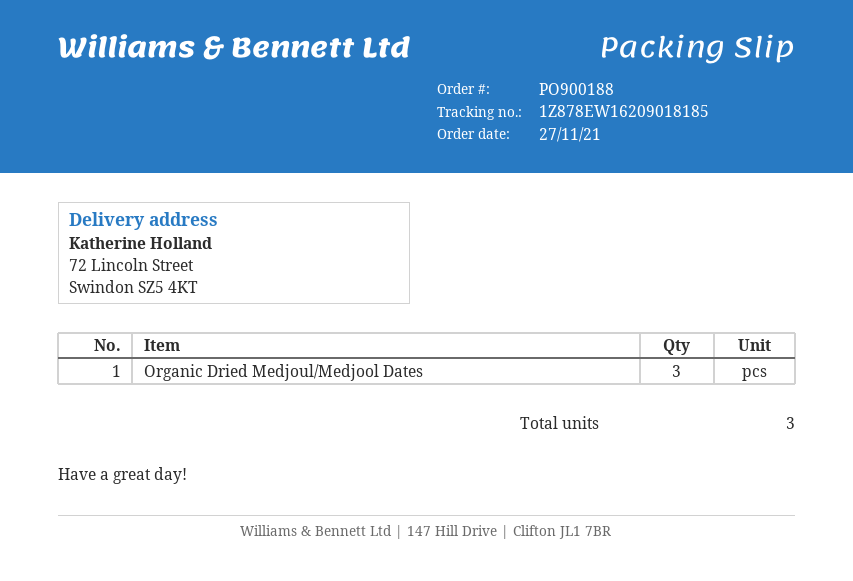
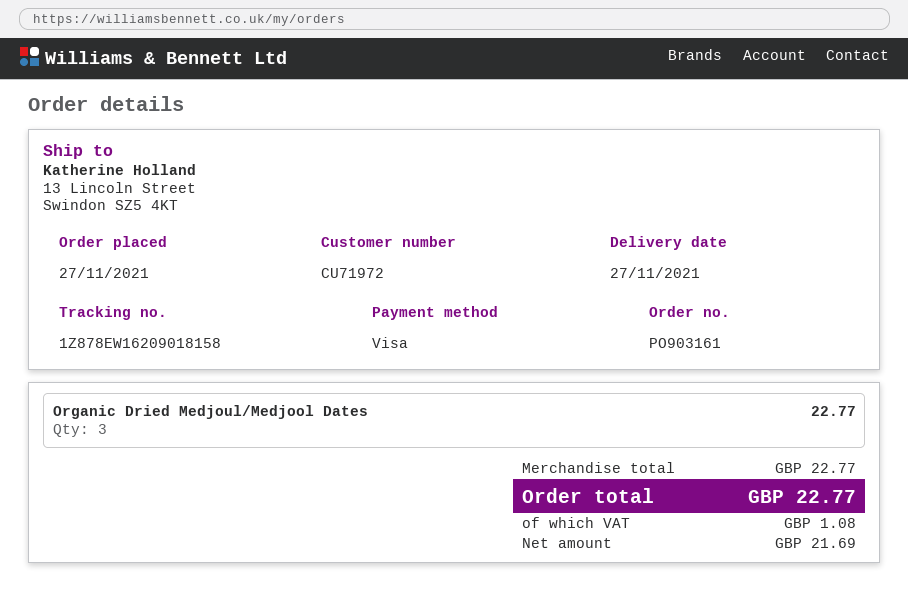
order number: PO900188 -> PO903161
tracking number: 1Z878EW16209018185 -> 1Z878EW16209018158
ship to: 72 Lincoln Street, Swindon SZ5 4KT -> 13 Lincoln Street, Swindon SZ5 4KT

